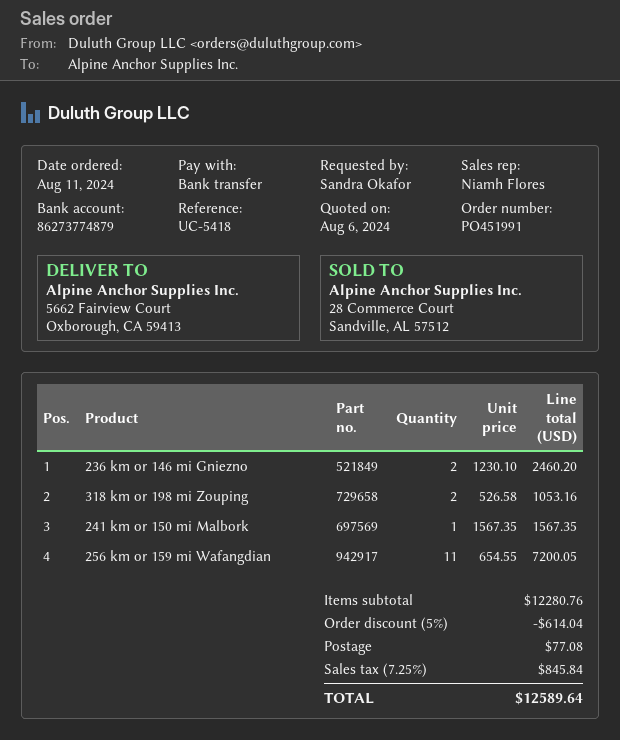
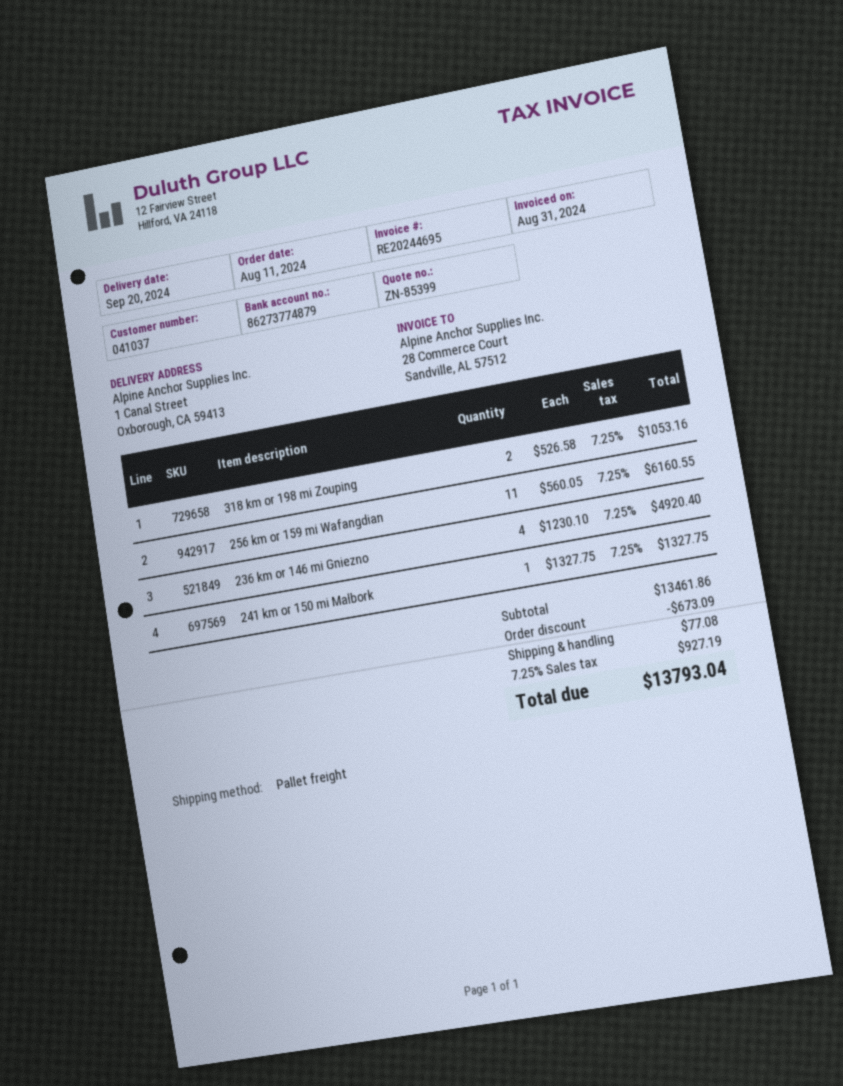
ship to: 5662 Fairview Court, Oxborough, CA 59413 -> 1 Canal Street, Oxborough, CA 59413
236 km or 146 mi Gniezno: 2 x 1230.10 = 2460.20 -> 4 x 1230.10 = 4920.40
241 km or 150 mi Malbork: 1 x 1567.35 = 1567.35 -> 1 x 1327.75 = 1327.75
256 km or 159 mi Wafangdian: 11 x 654.55 = 7200.05 -> 11 x 560.05 = 6160.55
subtotal: 12280.76 -> 13461.86
discount: 614.04 -> 673.09
tax: 7.25% = 845.84 -> 7.25% = 927.19
total: 12589.64 -> 13793.04

